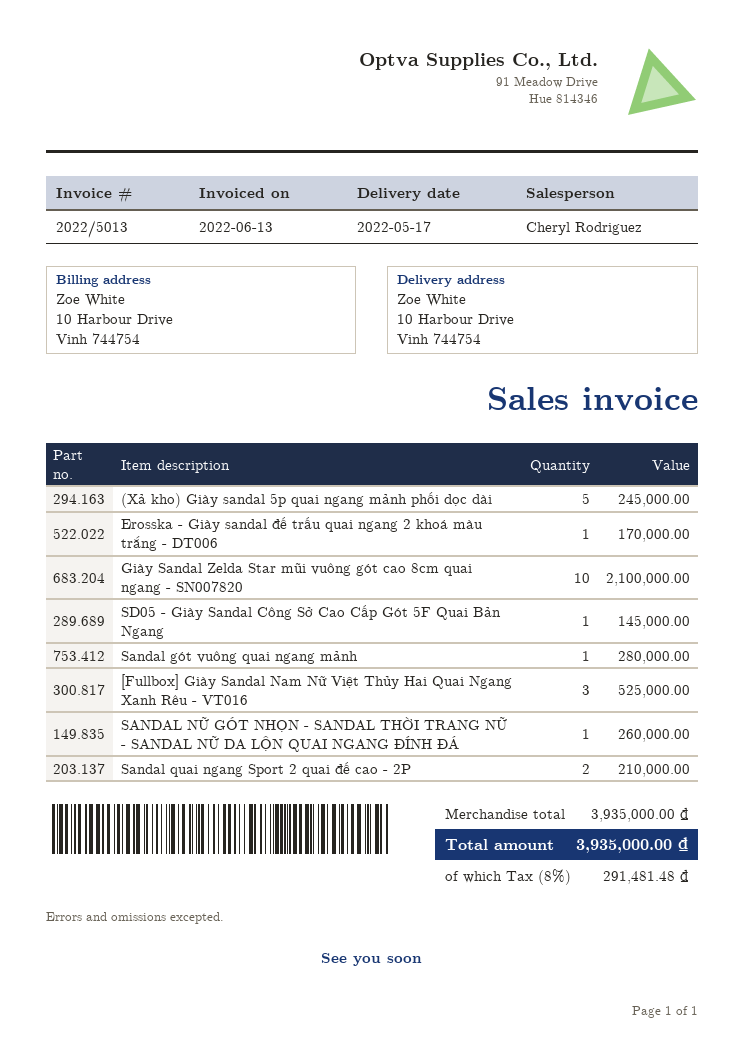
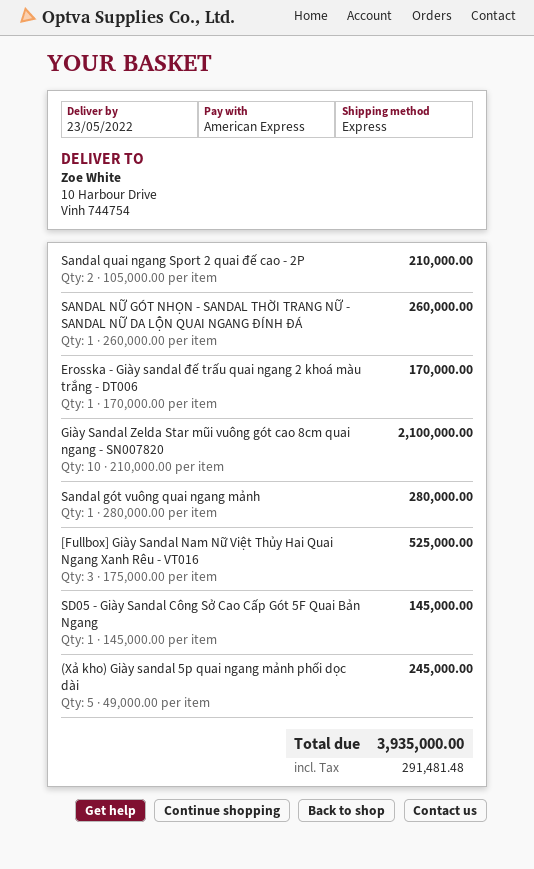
delivery date: 2022-05-17 -> 2022-05-23

